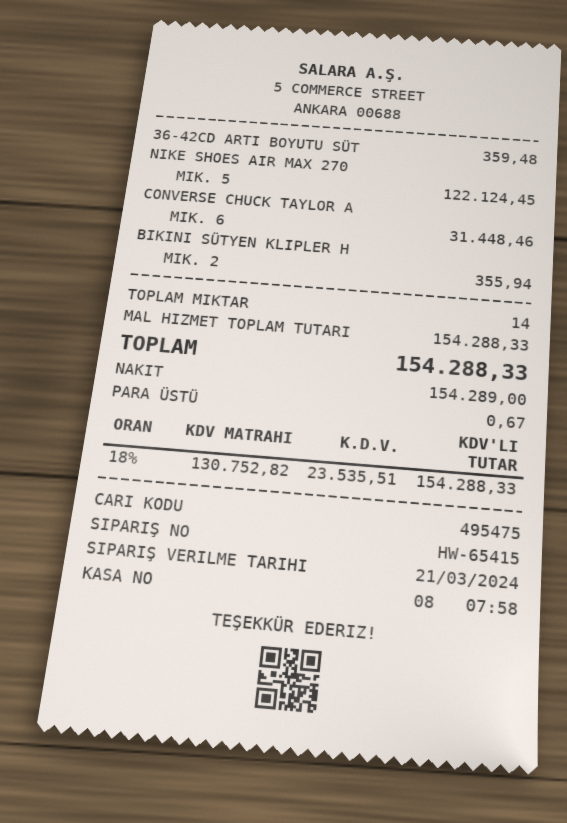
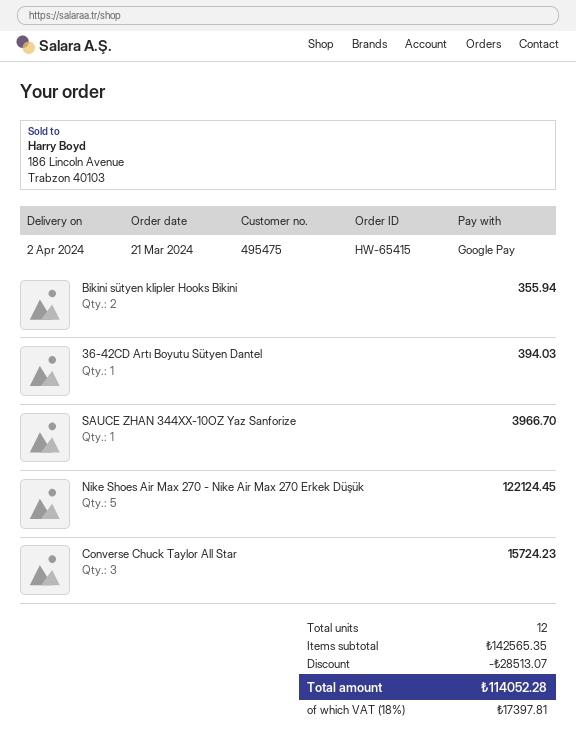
payment method: cash -> Google Pay
36-42CD ARTI BOYUTU SÜT: 1 for 359.48 -> 1 for 394.03
CONVERSE CHUCK TAYLOR A: 6 for 31448.46 -> 3 for 15724.23
SAUCE ZHAN 344XX-10OZ Yaz Sanforize: none -> 1 for 3966.70
total quantity: 14 -> 12
subtotal: 154288.33 -> 142565.35
discount: none -> 28513.07
tax: 18% = 23535.51 -> 18% = 17397.81
total: 154288.33 -> 114052.28

